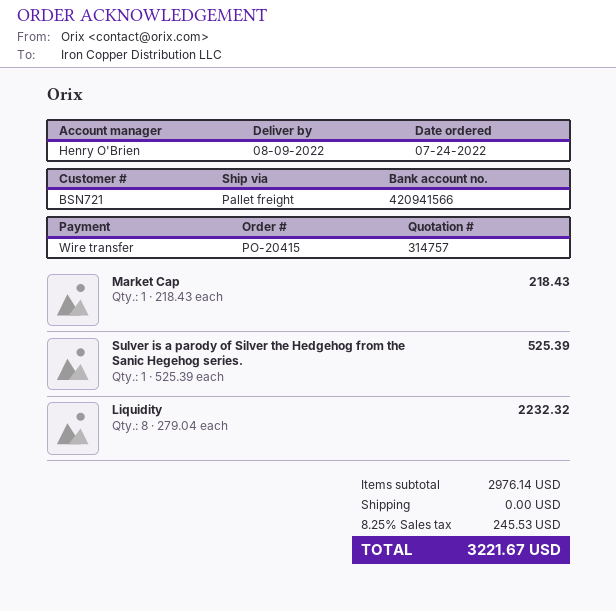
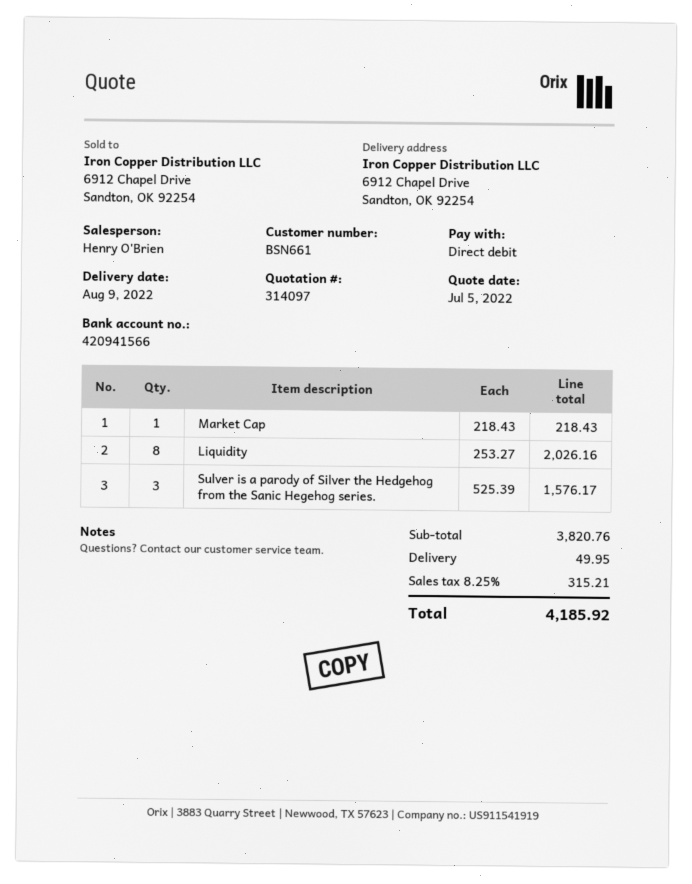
quote number: 314757 -> 314097
customer number: BSN721 -> BSN661
payment method: bank transfer -> direct debit
Sulver is a parody of Silver the Hedgehog from the Sanic Hegehog series.: 1 x 525.39 = 525.39 -> 3 x 525.39 = 1576.17
Liquidity: 8 x 279.04 = 2232.32 -> 8 x 253.27 = 2026.16
subtotal: 2976.14 -> 3820.76
shipping: 0.00 -> 49.95
tax: 8.25% = 245.53 -> 8.25% = 315.21
total: 3221.67 -> 4185.92

